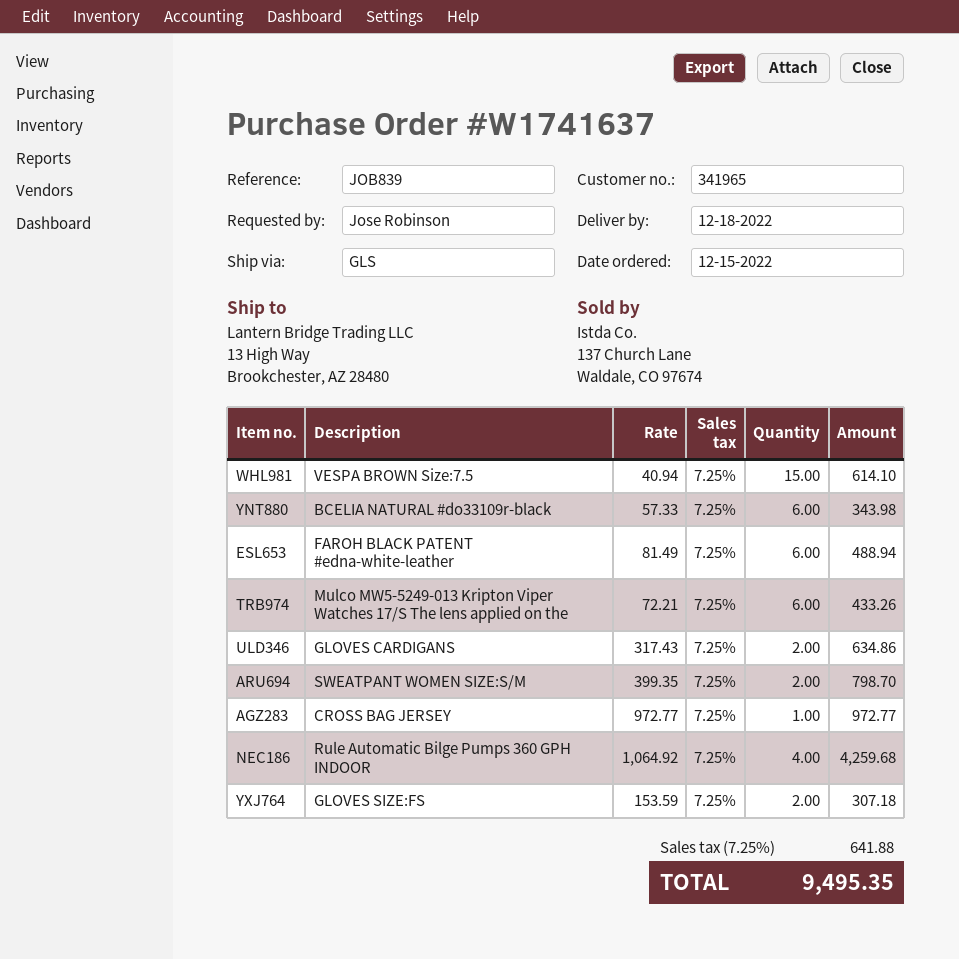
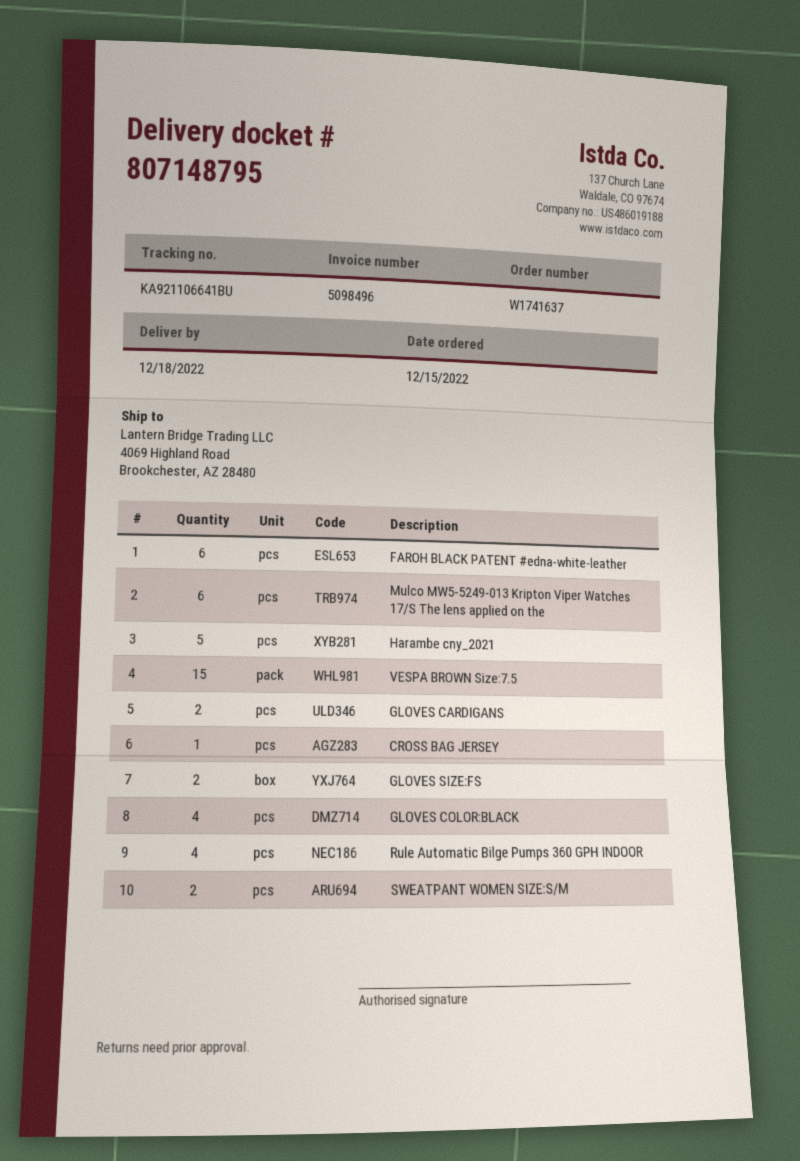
ship to: 13 High Way, Brookchester, AZ 28480 -> 4069 Highland Road, Brookchester, AZ 28480
BCELIA NATURAL #do33109r-black: 6 -> none
Harambe cny_2021: none -> 5
GLOVES COLOR:BLACK: none -> 4

